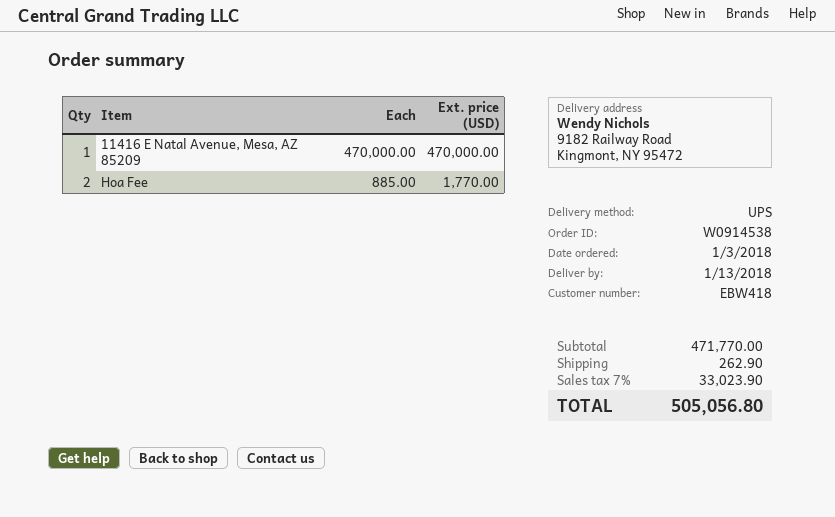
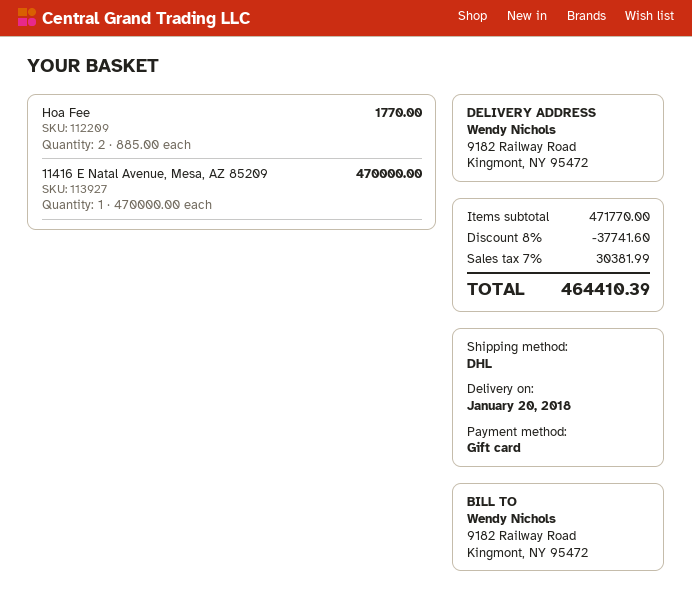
delivery date: 2018-01-13 -> 2018-01-20
shipping method: UPS -> DHL
discount: none -> 8% = 37741.60
shipping: 262.90 -> none
tax: 7% = 33023.90 -> 7% = 30381.99
total: 505056.80 -> 464410.39

